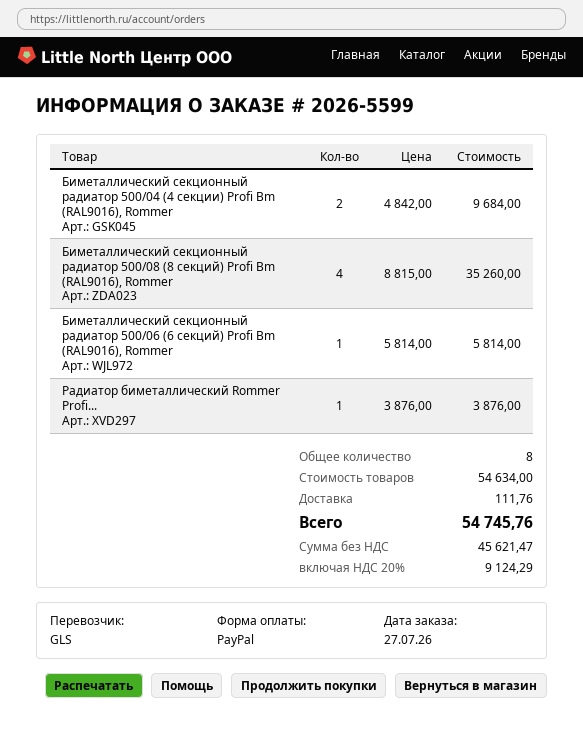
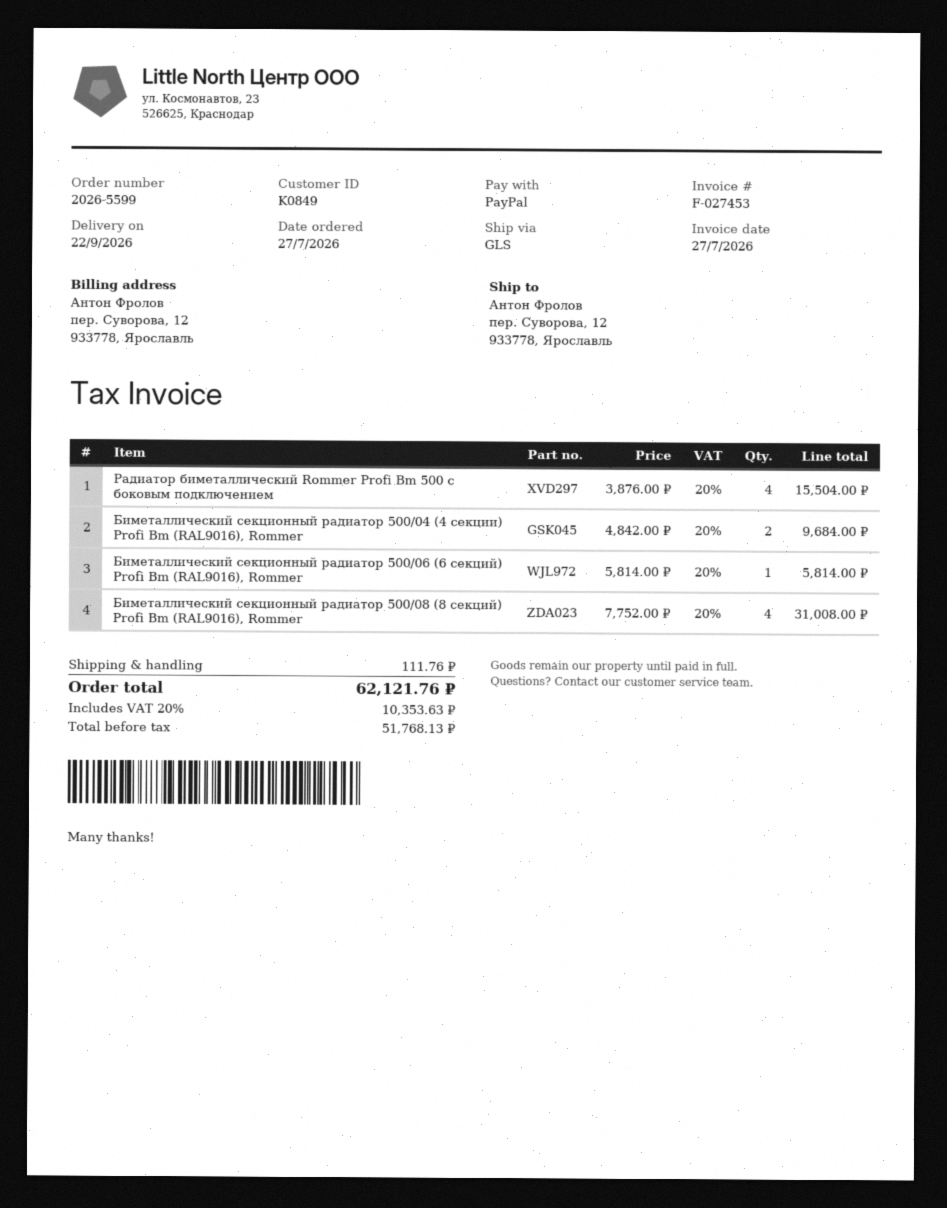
Биметаллический секционный радиатор 500/08 (8 секций) Profi Bm (RAL9016), Rommer: 4 x 8815.00 = 35260.00 -> 4 x 7752.00 = 31008.00
Радиатор биметаллический Rommer Profi...: 1 x 3876.00 = 3876.00 -> 4 x 3876.00 = 15504.00
net: 45621.47 -> 51768.13
tax: 20% = 9124.29 -> 20% = 10353.63
total: 54745.76 -> 62121.76

